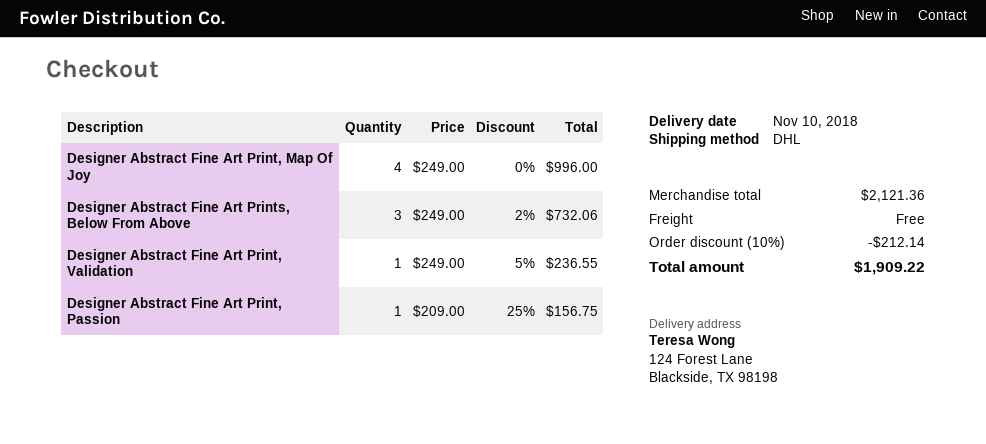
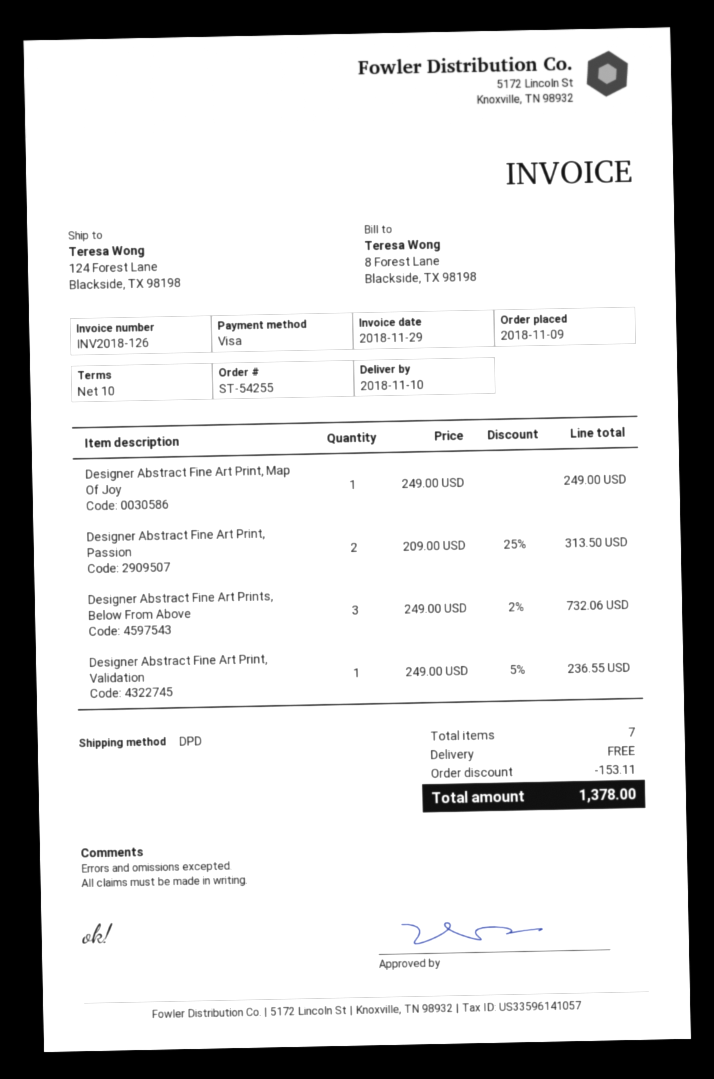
shipping method: DHL -> DPD
Designer Abstract Fine Art Print, Map Of Joy: 4 x 249.00 = 996.00 -> 1 x 249.00 = 249.00
Designer Abstract Fine Art Print, Passion: 1 x 209.00 - 25% = 156.75 -> 2 x 209.00 - 25% = 313.50
discount: 212.14 -> 153.11
total: 1909.22 -> 1378.00

